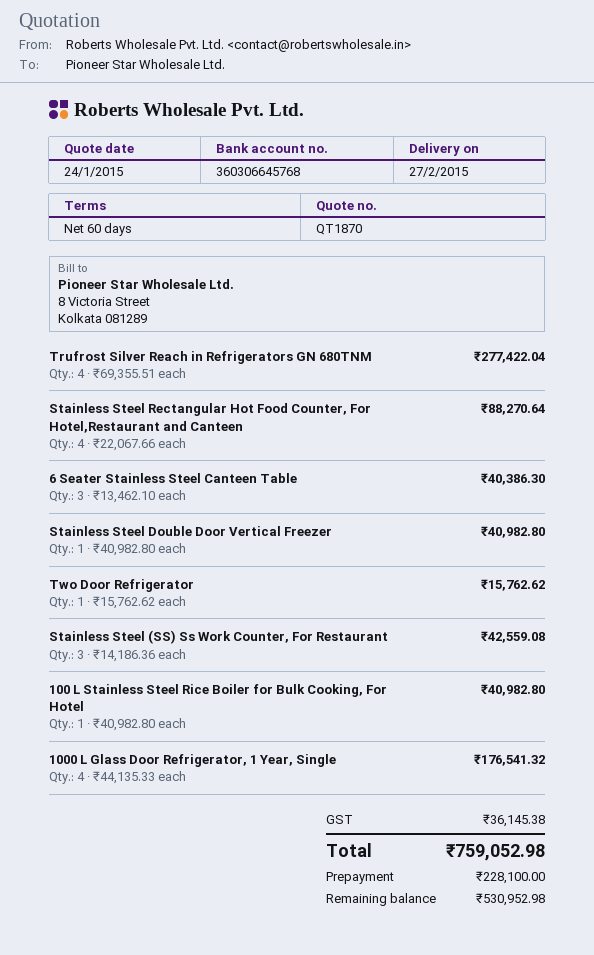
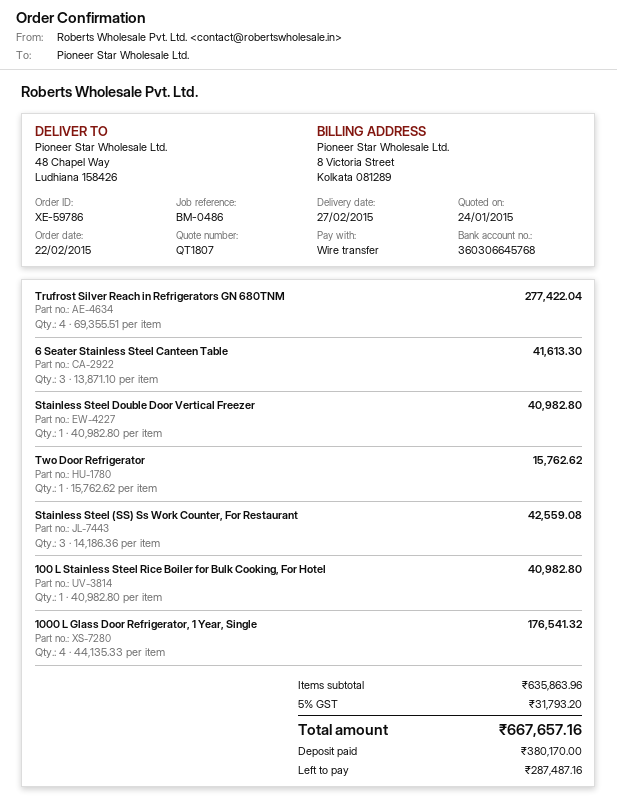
quote number: QT1870 -> QT1807
Stainless Steel Rectangular Hot Food Counter, For Hotel,Restaurant and Canteen: 4 x 22067.66 = 88270.64 -> none
6 Seater Stainless Steel Canteen Table: 3 x 13462.10 = 40386.30 -> 3 x 13871.10 = 41613.30
tax: 36145.38 -> 31793.20
total: 759052.98 -> 667657.16
deposit: 228100.00 -> 380170.00
balance: 530952.98 -> 287487.16

